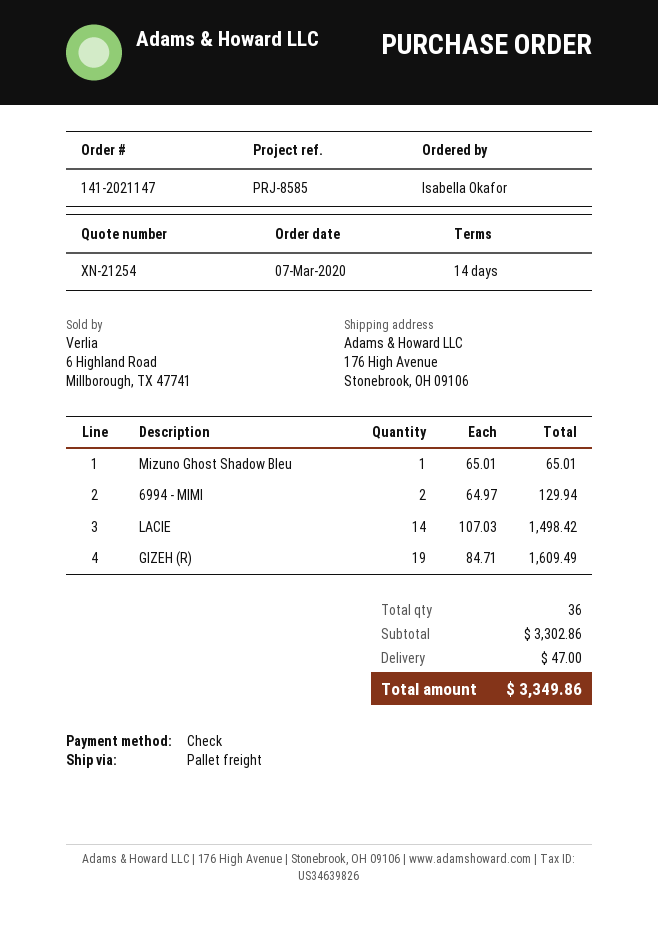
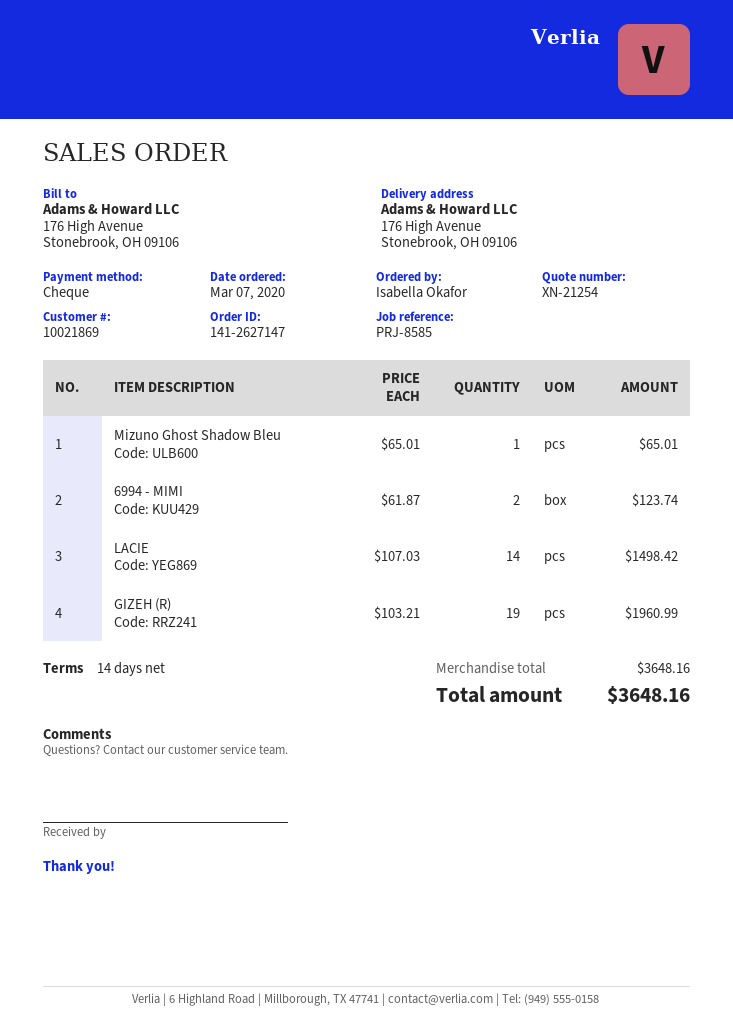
order number: 141-2021147 -> 141-2627147
6994 - MIMI: 2 x 64.97 = 129.94 -> 2 x 61.87 = 123.74
GIZEH (R): 19 x 84.71 = 1609.49 -> 19 x 103.21 = 1960.99
subtotal: 3302.86 -> 3648.16
shipping: 47.00 -> none
total: 3349.86 -> 3648.16

